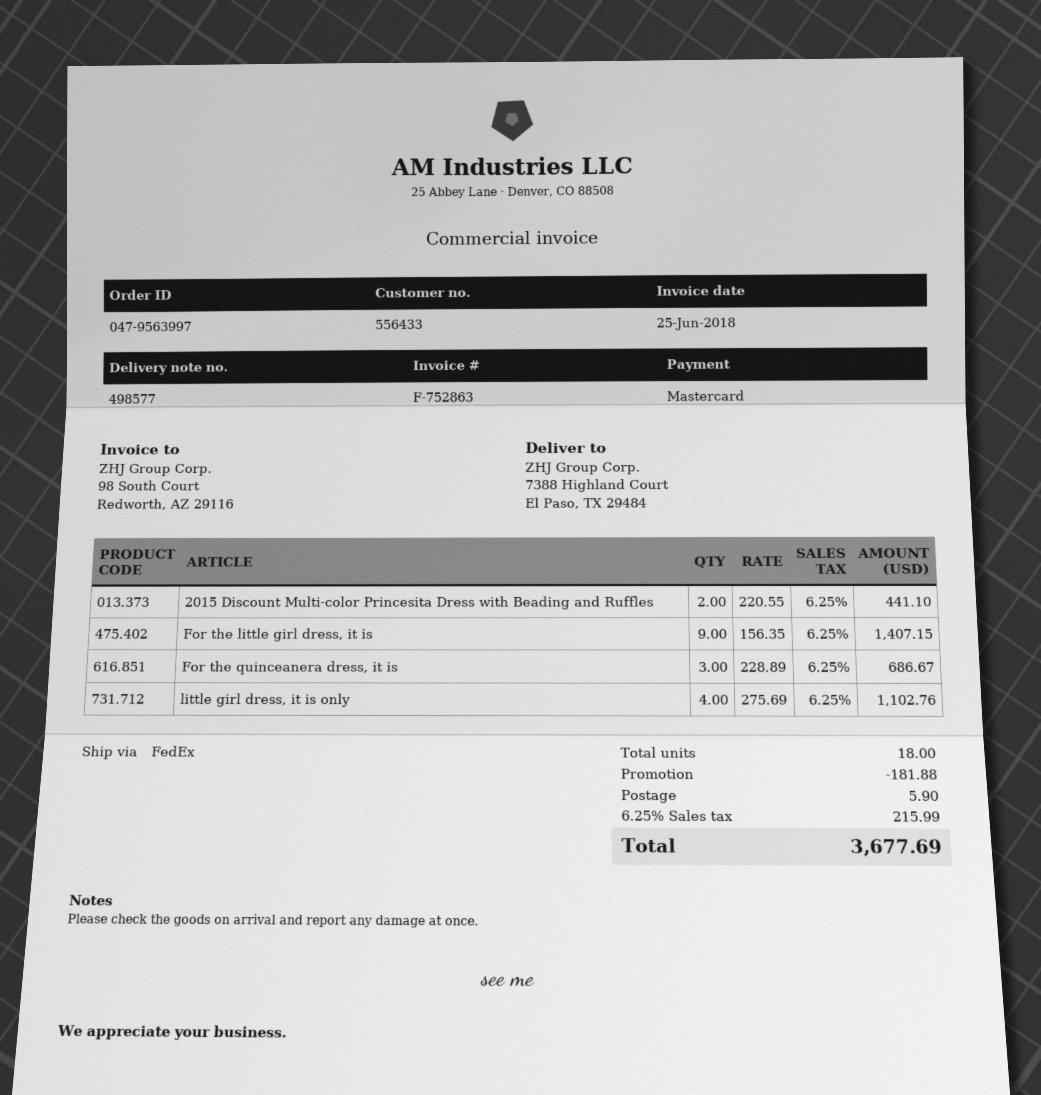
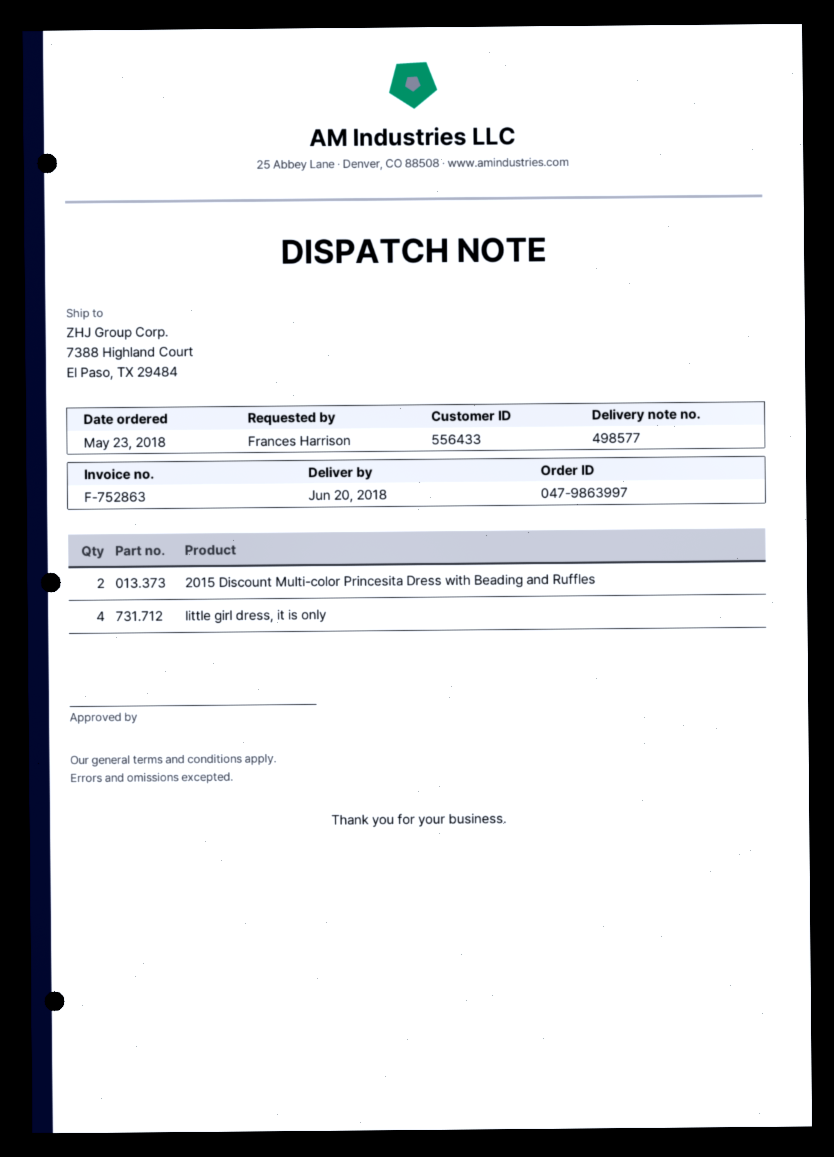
order number: 047-9563997 -> 047-9863997
For the little girl dress, it is: 9 -> none
For the quinceanera dress, it is: 3 -> none

